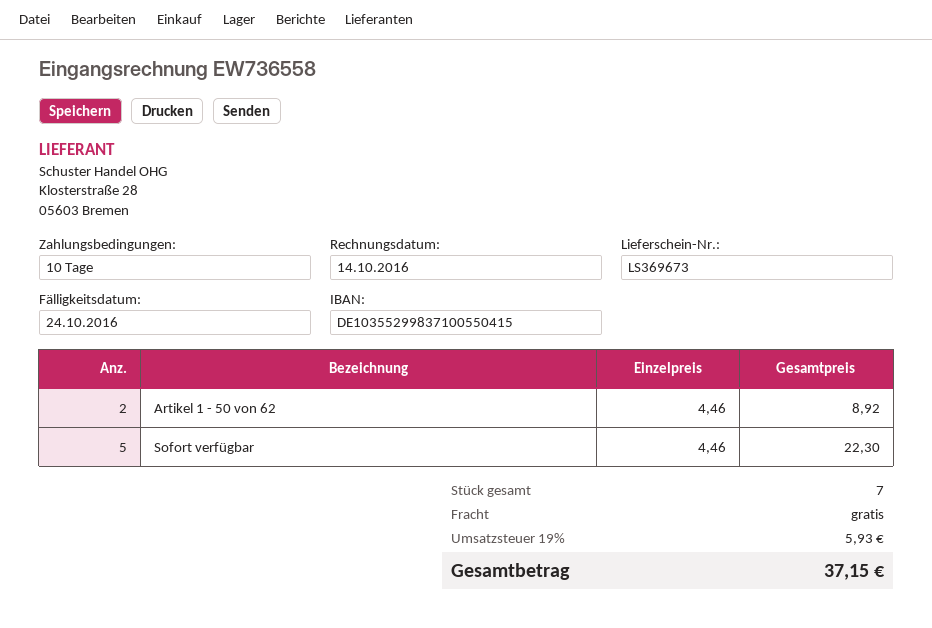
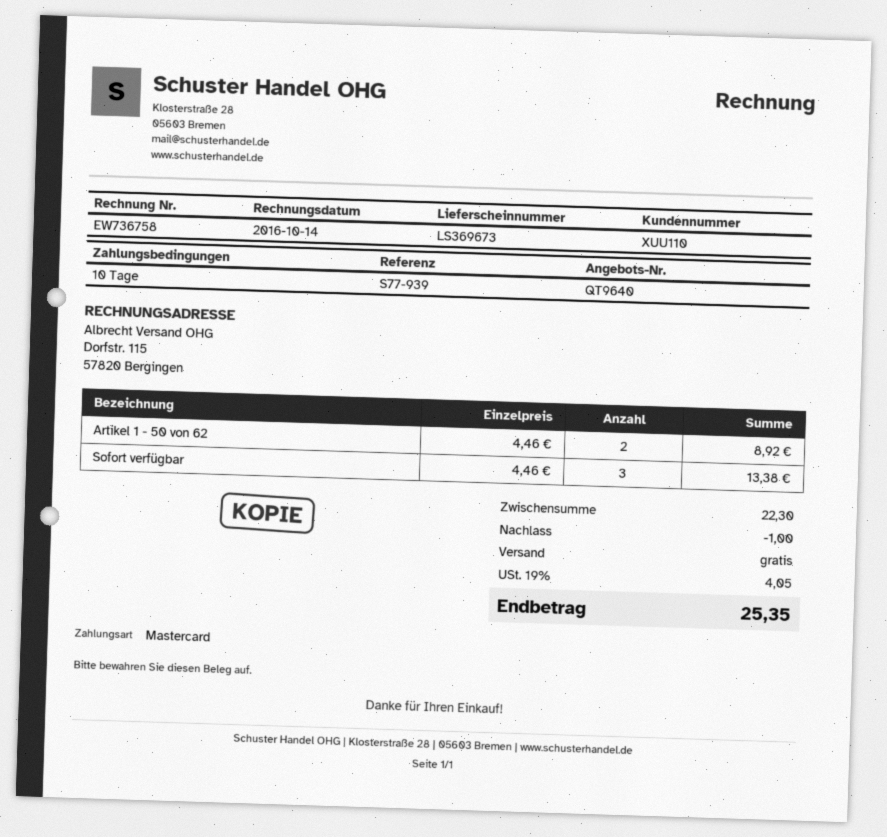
invoice number: EW736558 -> EW736758
Sofort verfügbar: 5 x 4.46 = 22.30 -> 3 x 4.46 = 13.38
discount: none -> 1.00
tax: 19% = 5.93 -> 19% = 4.05
total: 37.15 -> 25.35

